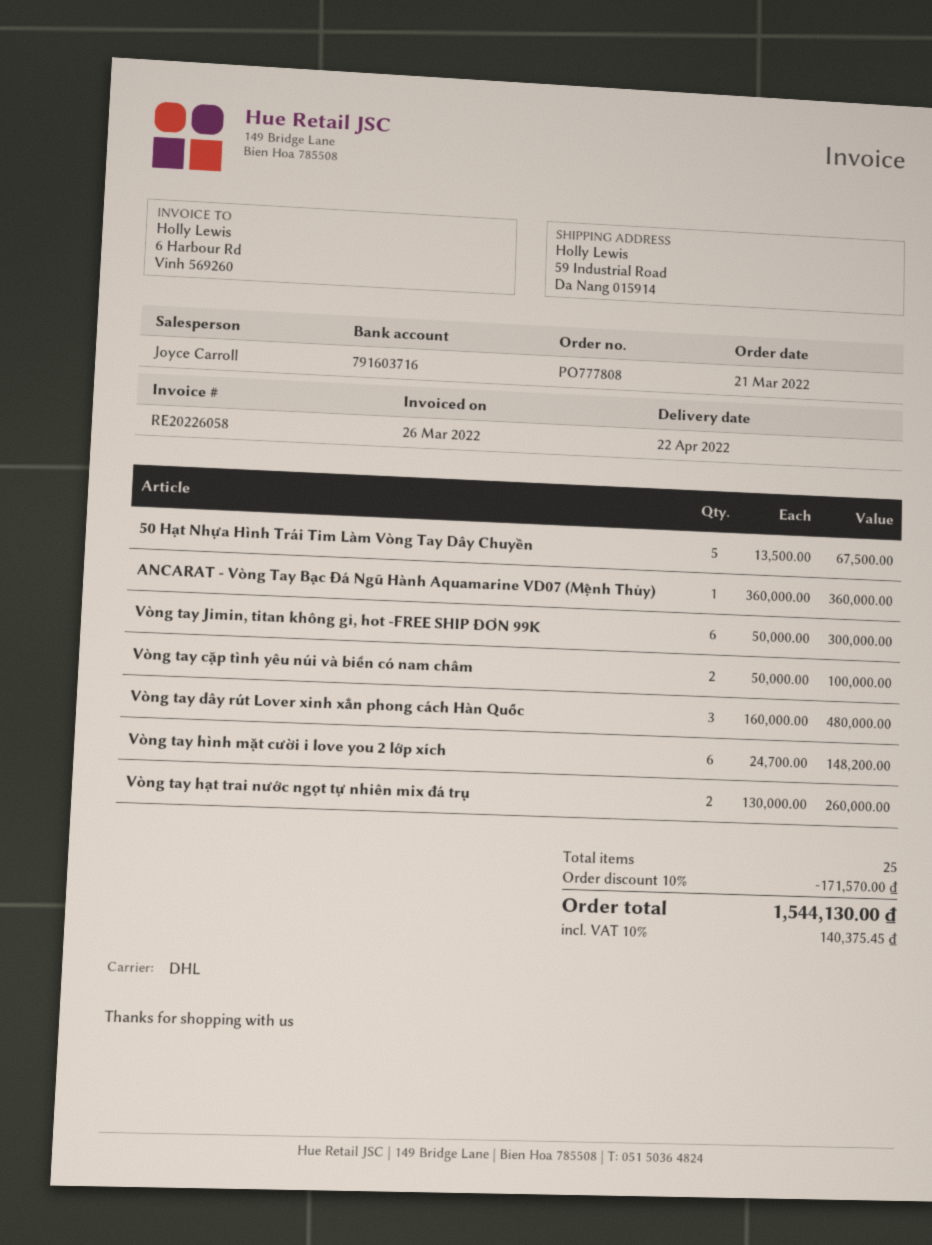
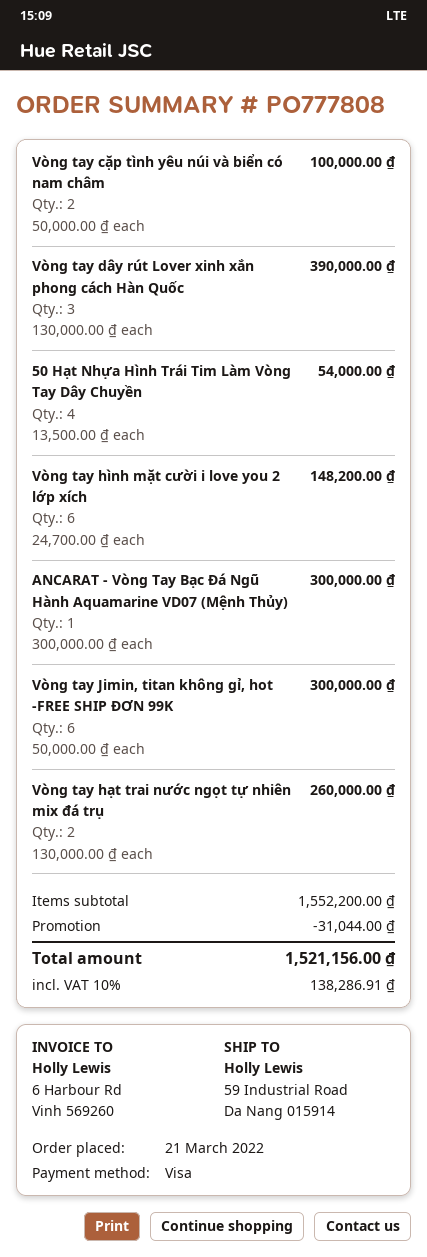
50 Hạt Nhựa Hình Trái Tim Làm Vòng Tay Dây Chuyền: 5 x 13500.00 = 67500.00 -> 4 x 13500.00 = 54000.00
ANCARAT - Vòng Tay Bạc Đá Ngũ Hành Aquamarine VD07 (Mệnh Thủy): 1 x 360000.00 = 360000.00 -> 1 x 300000.00 = 300000.00
Vòng tay dây rút Lover xinh xắn phong cách Hàn Quốc: 3 x 160000.00 = 480000.00 -> 3 x 130000.00 = 390000.00
discount: 171570.00 -> 31044.00
tax: 10% = 140375.45 -> 10% = 138286.91
total: 1544130.00 -> 1521156.00

